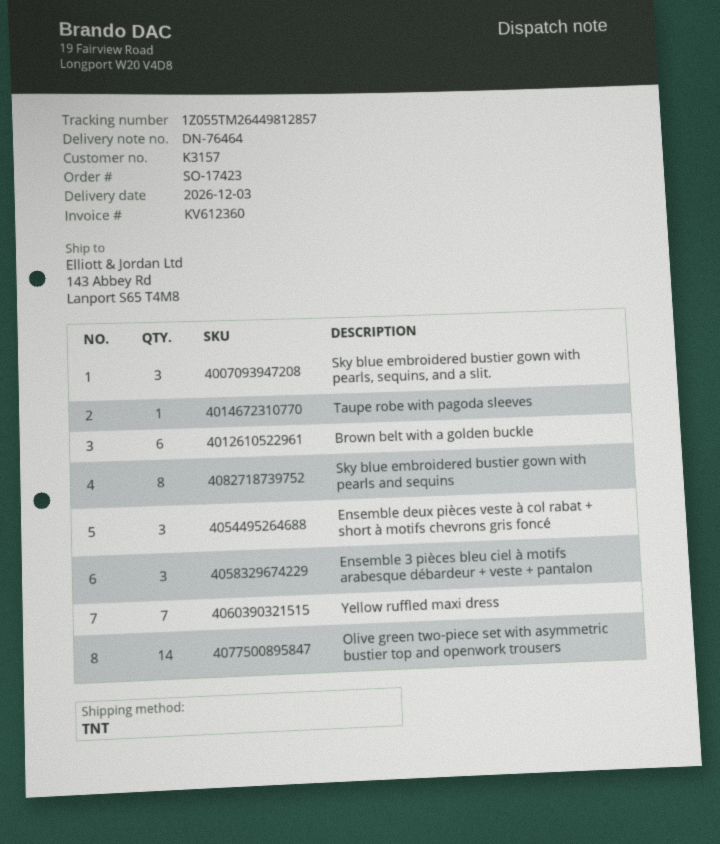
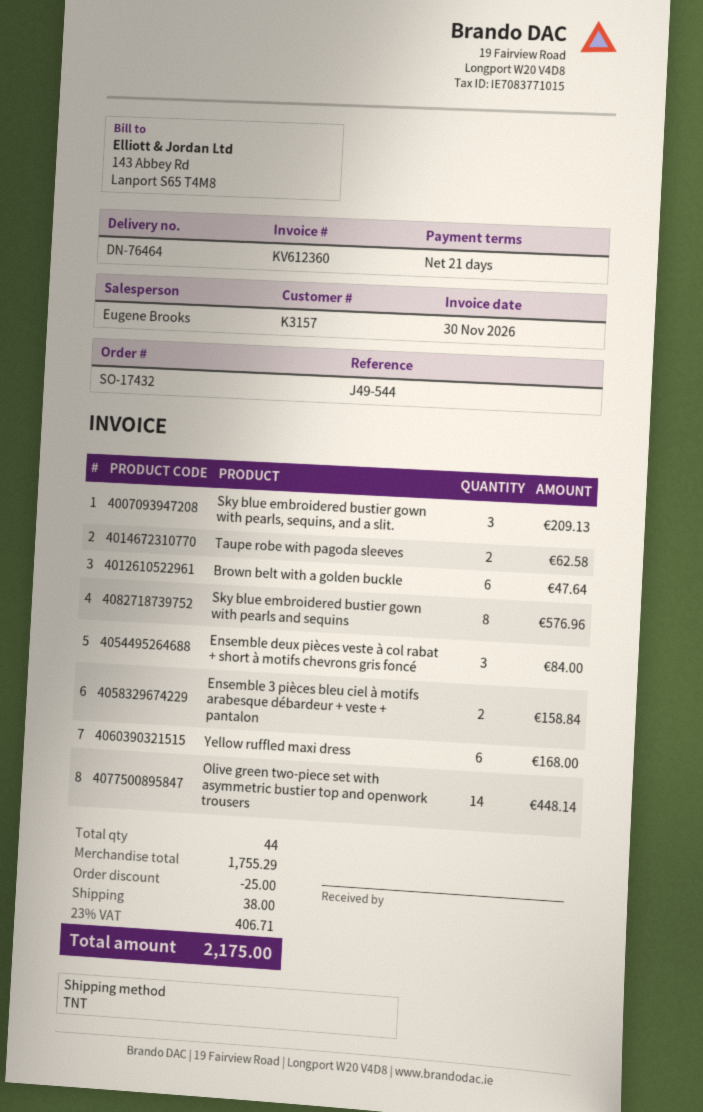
order number: SO-17423 -> SO-17432
Taupe robe with pagoda sleeves: 1 -> 2
Ensemble 3 pièces bleu ciel à motifs arabesque débardeur + veste + pantalon: 3 -> 2
Yellow ruffled maxi dress: 7 -> 6

